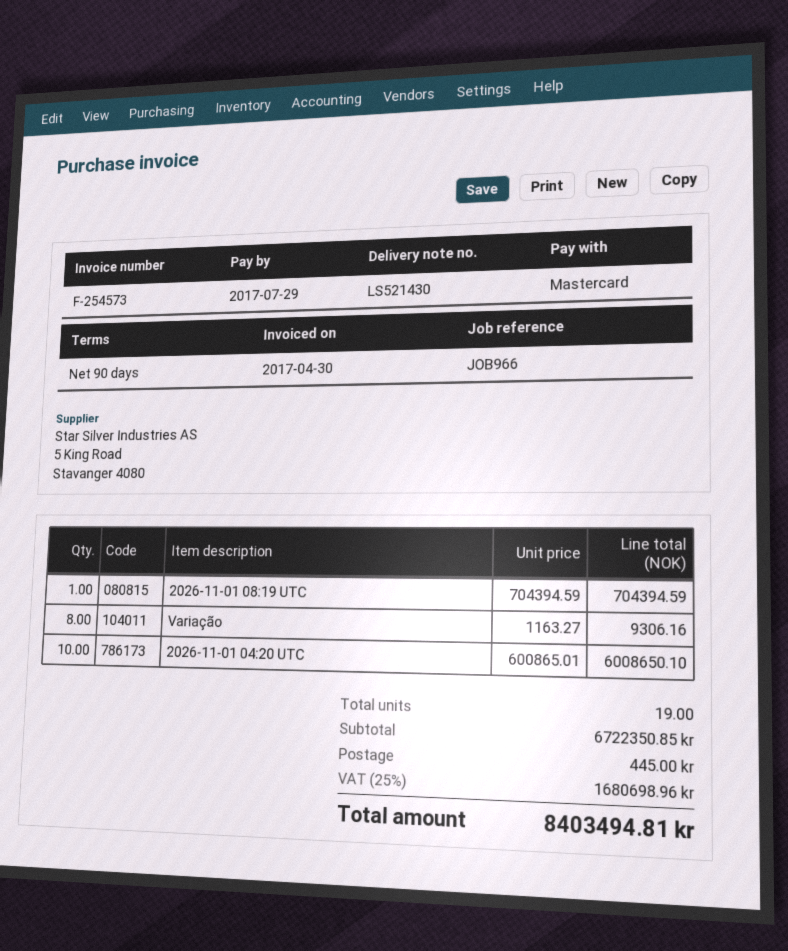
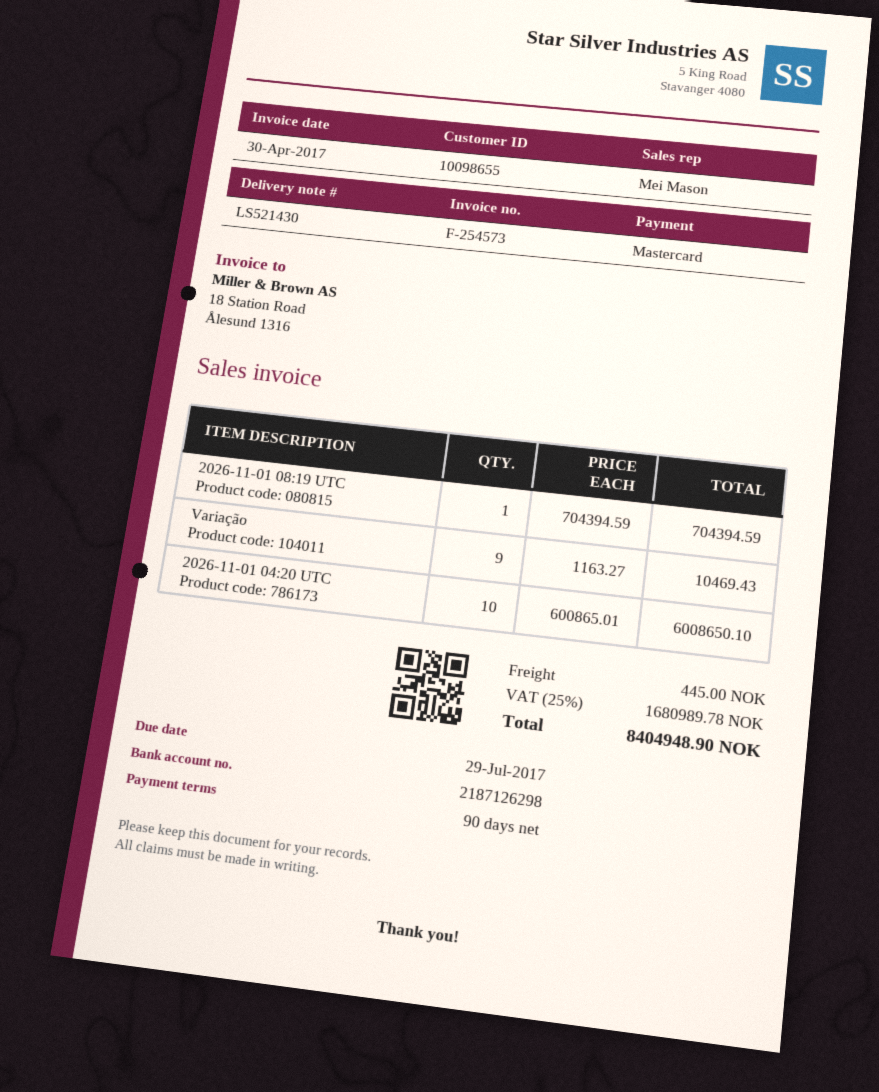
Variação: 8 x 1163.27 = 9306.16 -> 9 x 1163.27 = 10469.43
tax: 25% = 1680698.96 -> 25% = 1680989.78
total: 8403494.81 -> 8404948.90

